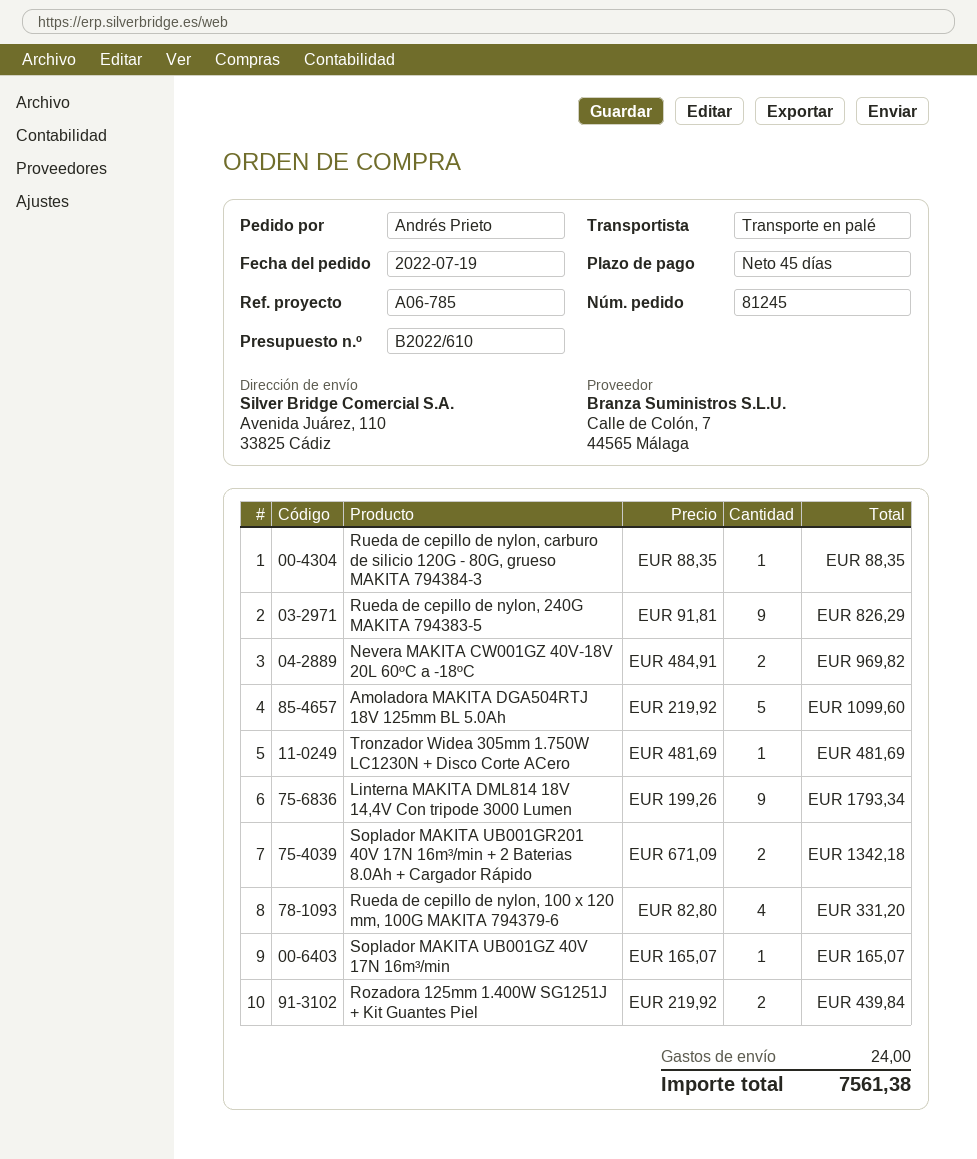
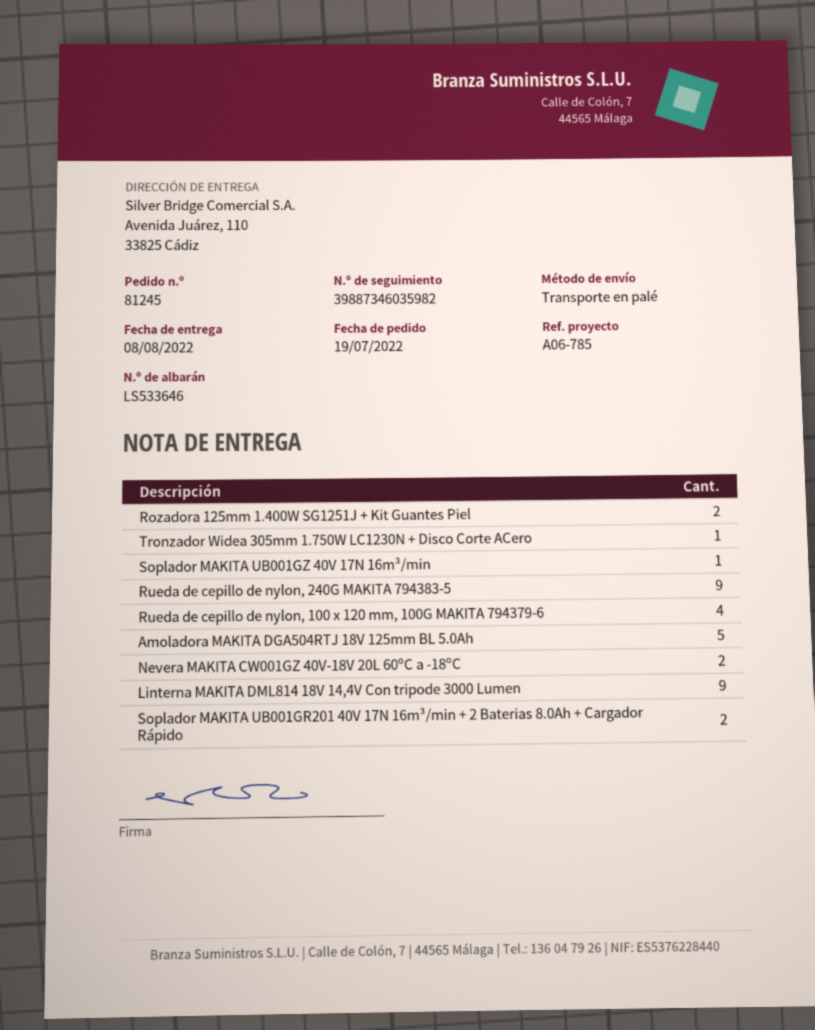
Rueda de cepillo de nylon, carburo de silicio 120G - 80G, grueso MAKITA 794384-3: 1 -> none

